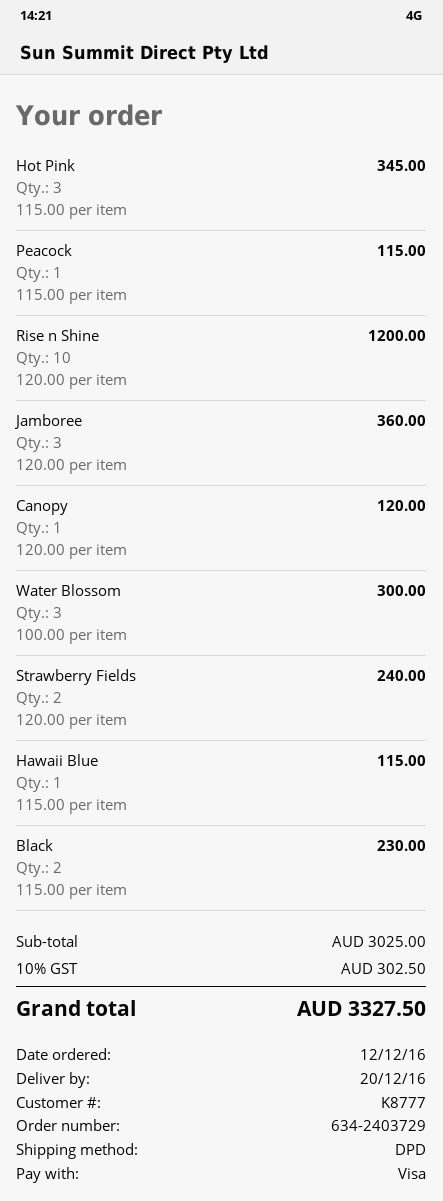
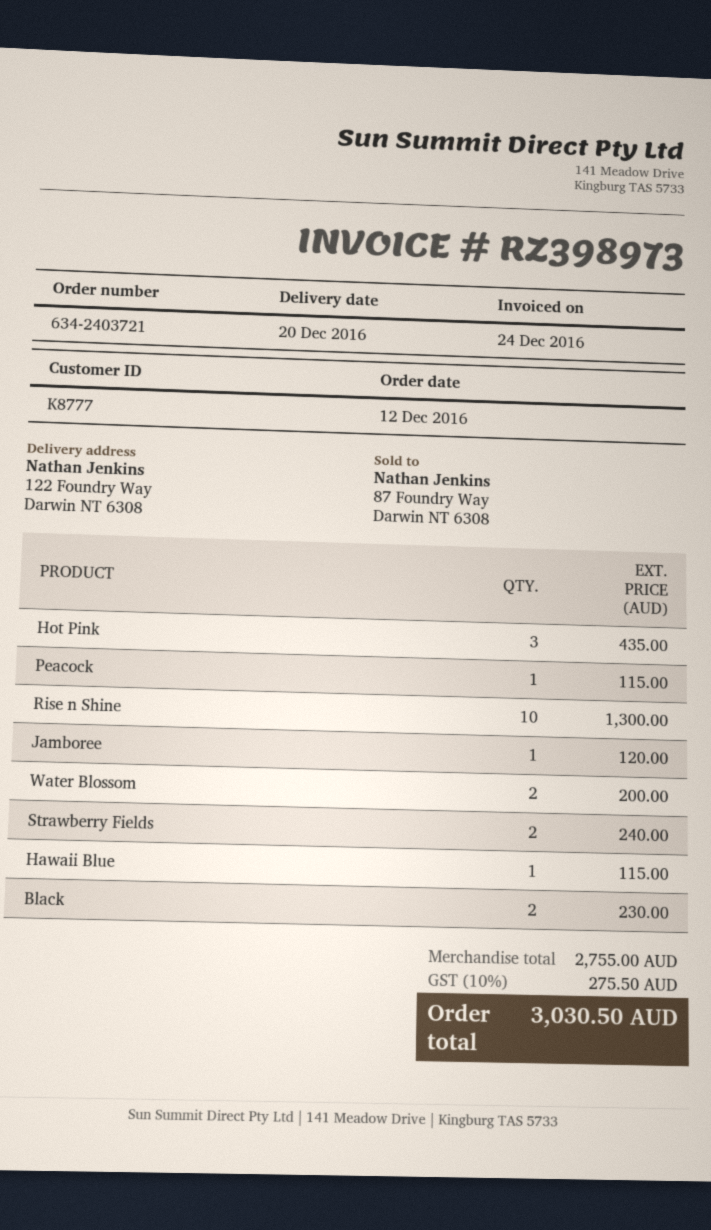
order number: 634-2403729 -> 634-2403721
Hot Pink: 3 for 345.00 -> 3 for 435.00
Rise n Shine: 10 for 1200.00 -> 10 for 1300.00
Jamboree: 3 for 360.00 -> 1 for 120.00
Canopy: 1 for 120.00 -> none
Water Blossom: 3 for 300.00 -> 2 for 200.00
subtotal: 3025.00 -> 2755.00
tax: 10% = 302.50 -> 10% = 275.50
total: 3327.50 -> 3030.50

